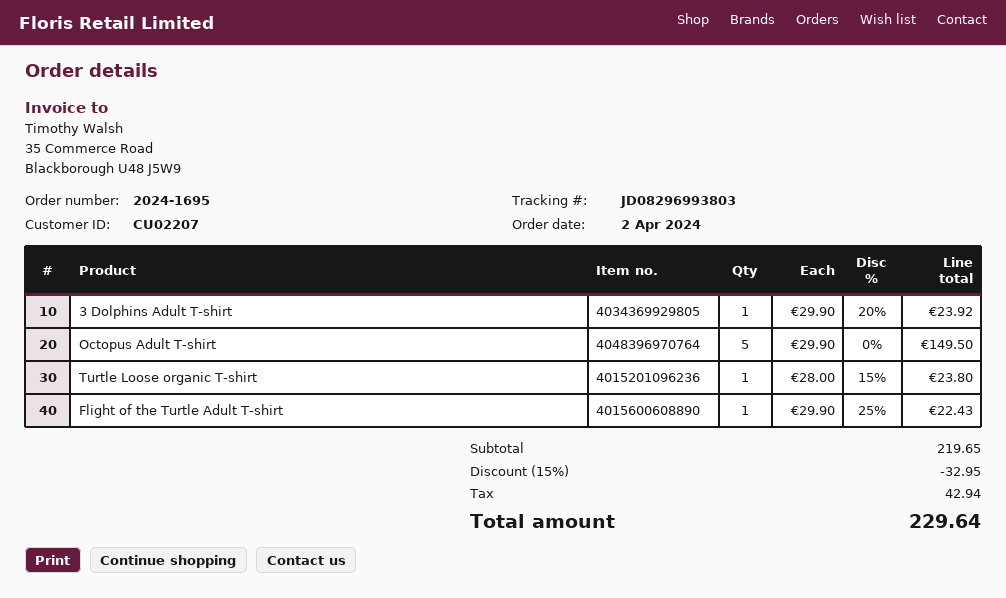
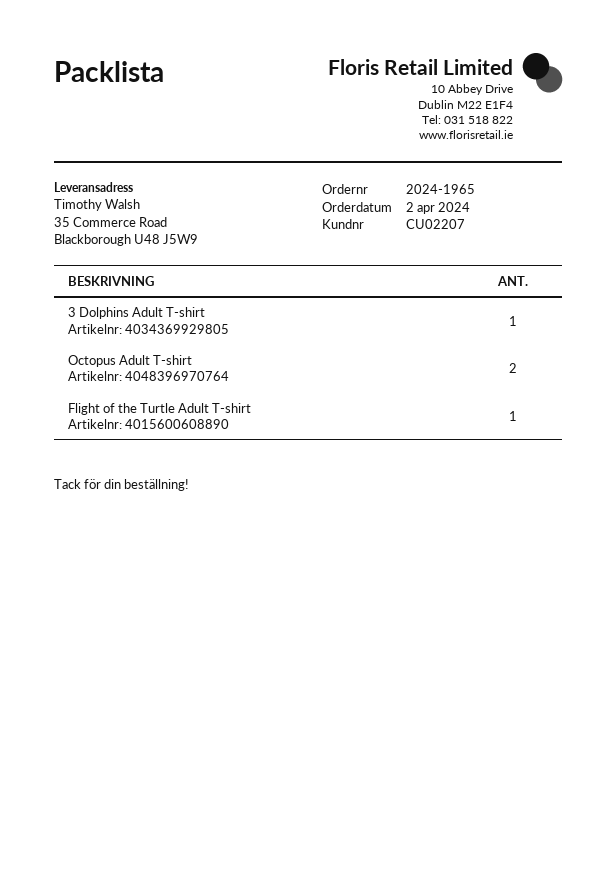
order number: 2024-1695 -> 2024-1965
Octopus Adult T-shirt: 5 -> 2
Turtle Loose organic T-shirt: 1 -> none

